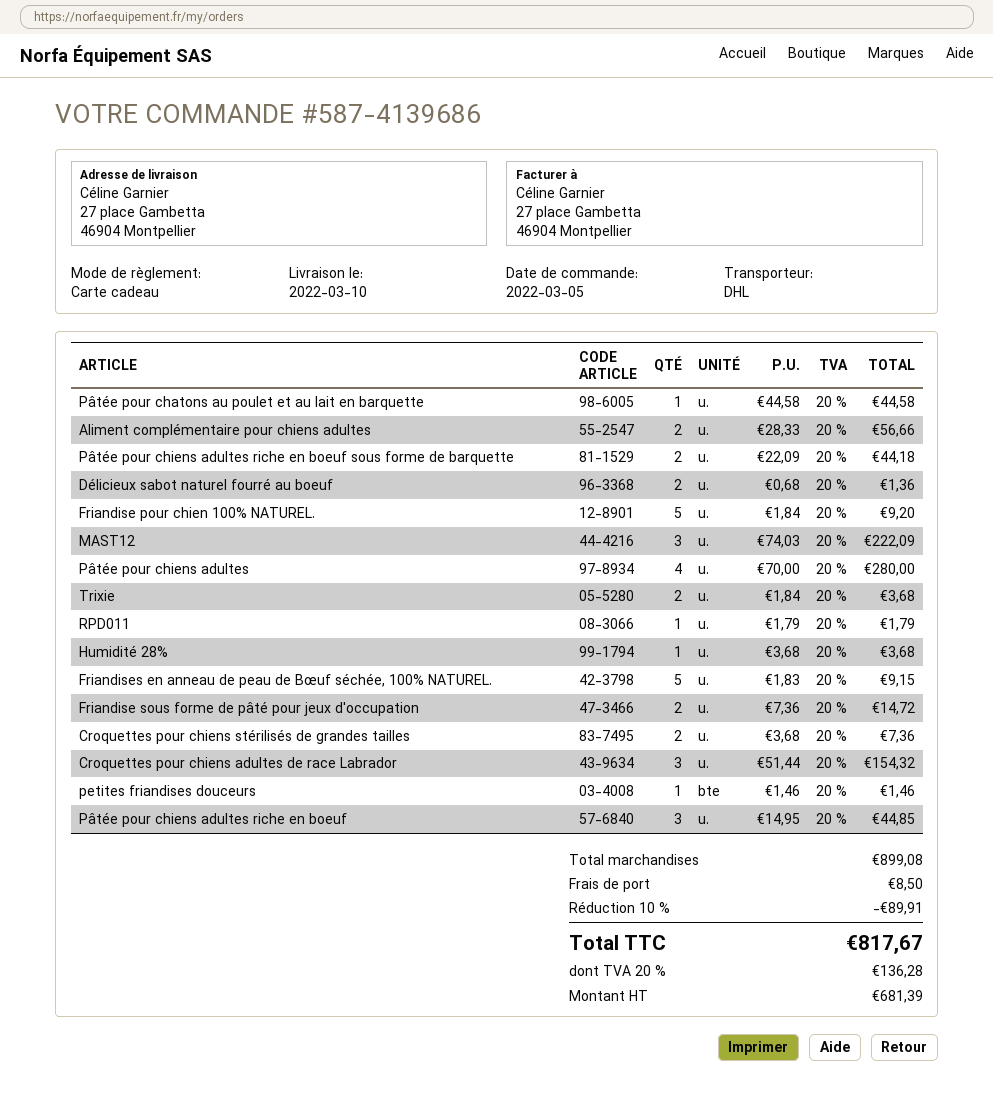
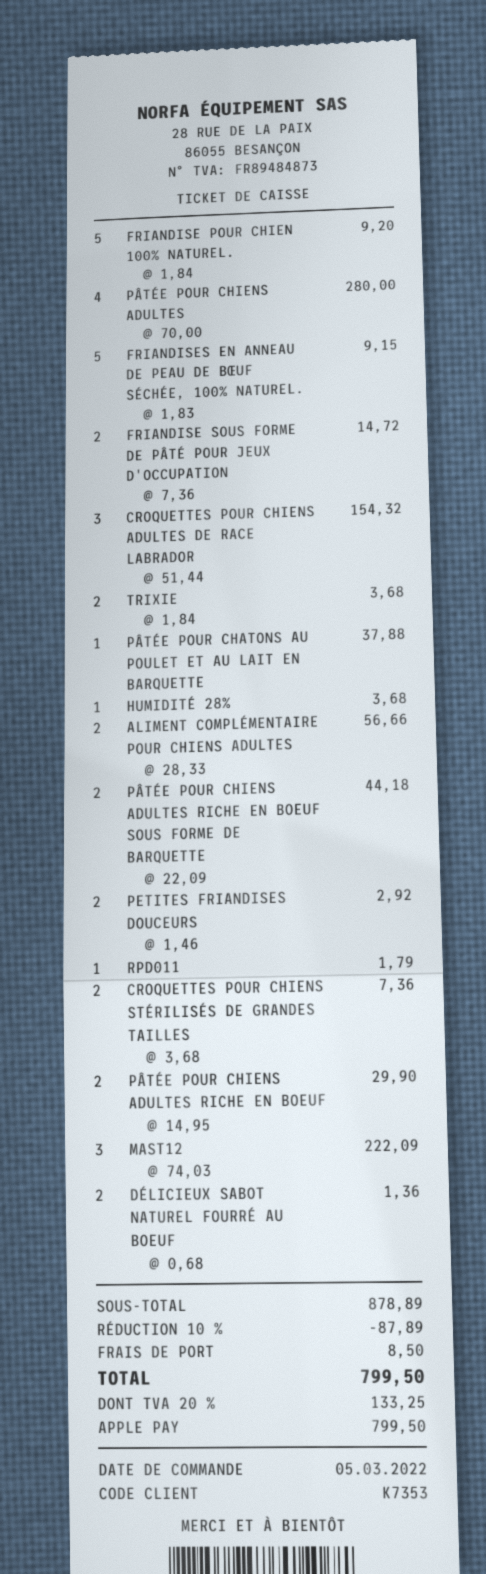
payment method: gift card -> Apple Pay
Pâtée pour chatons au poulet et au lait en barquette: 1 x 44.58 = 44.58 -> 1 x 37.88 = 37.88
petites friandises douceurs: 1 x 1.46 = 1.46 -> 2 x 1.46 = 2.92
Pâtée pour chiens adultes riche en boeuf: 3 x 14.95 = 44.85 -> 2 x 14.95 = 29.90
subtotal: 899.08 -> 878.89
discount: 10% = 89.91 -> 10% = 87.89
tax: 20% = 136.28 -> 20% = 133.25
total: 817.67 -> 799.50

